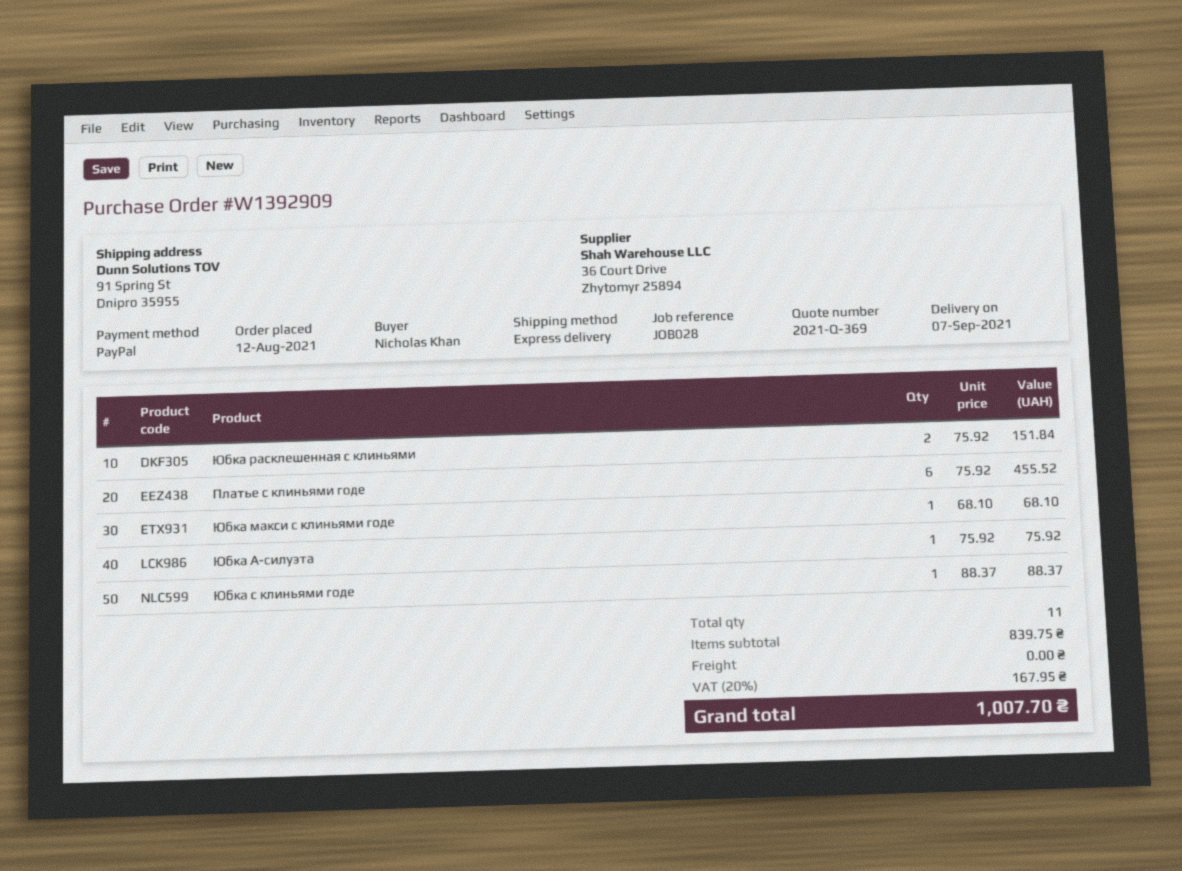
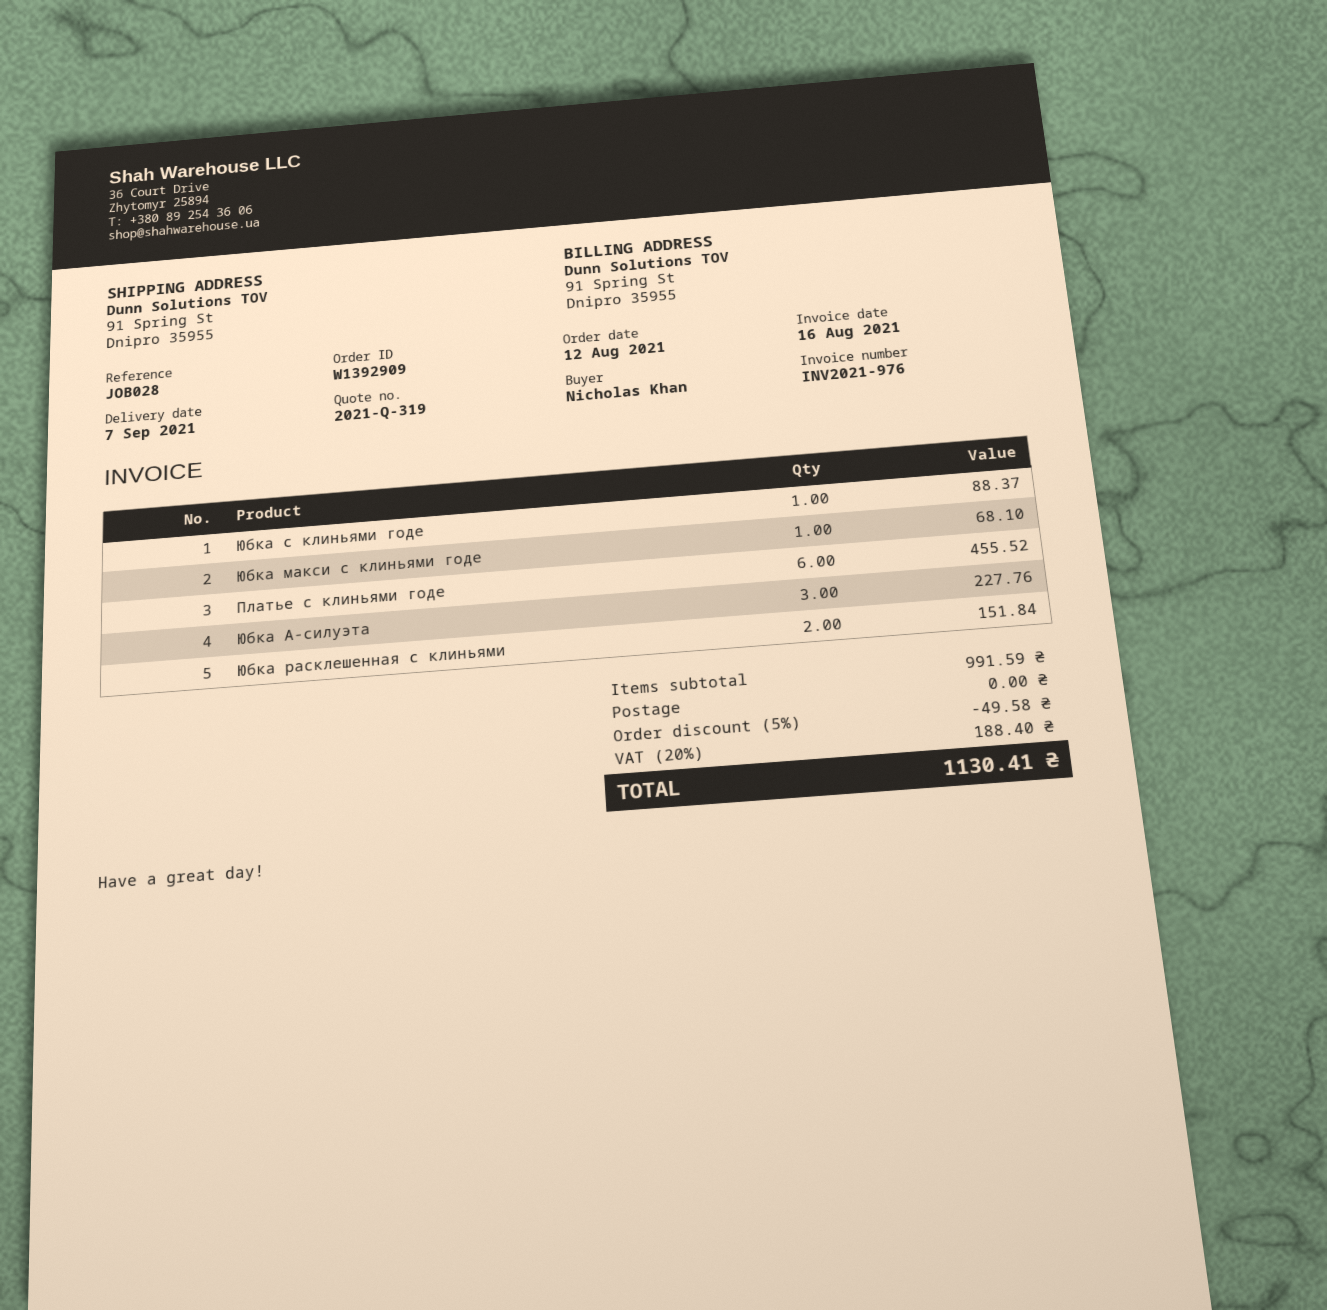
quote number: 2021-Q-369 -> 2021-Q-319
Юбка А-силуэта: 1 for 75.92 -> 3 for 227.76
subtotal: 839.75 -> 991.59
discount: none -> 5% = 49.58
tax: 20% = 167.95 -> 20% = 188.40
total: 1007.70 -> 1130.41

